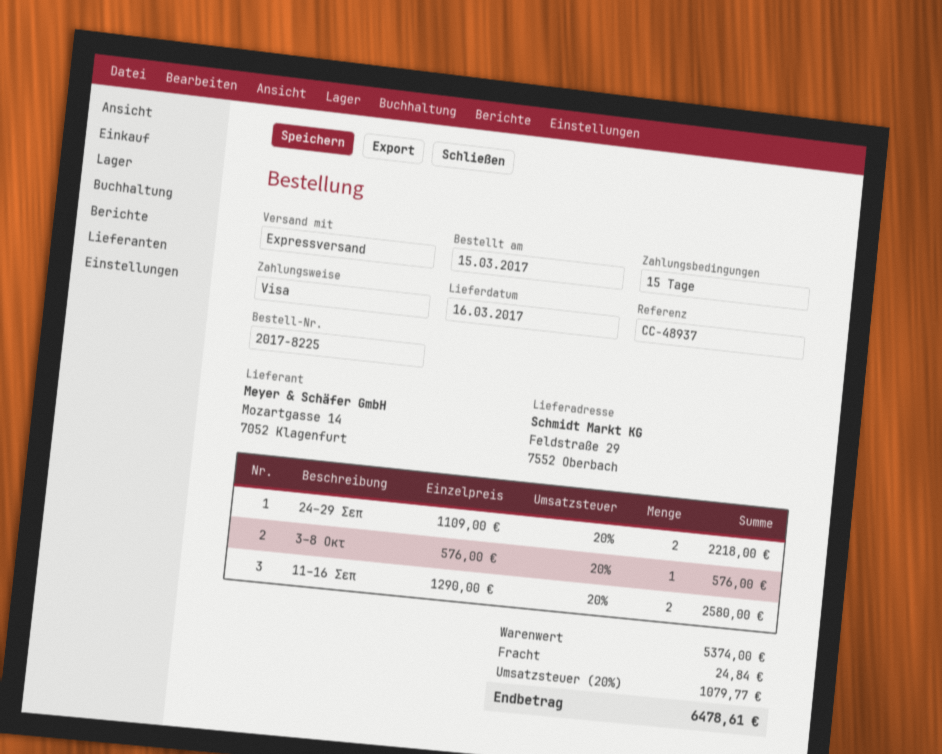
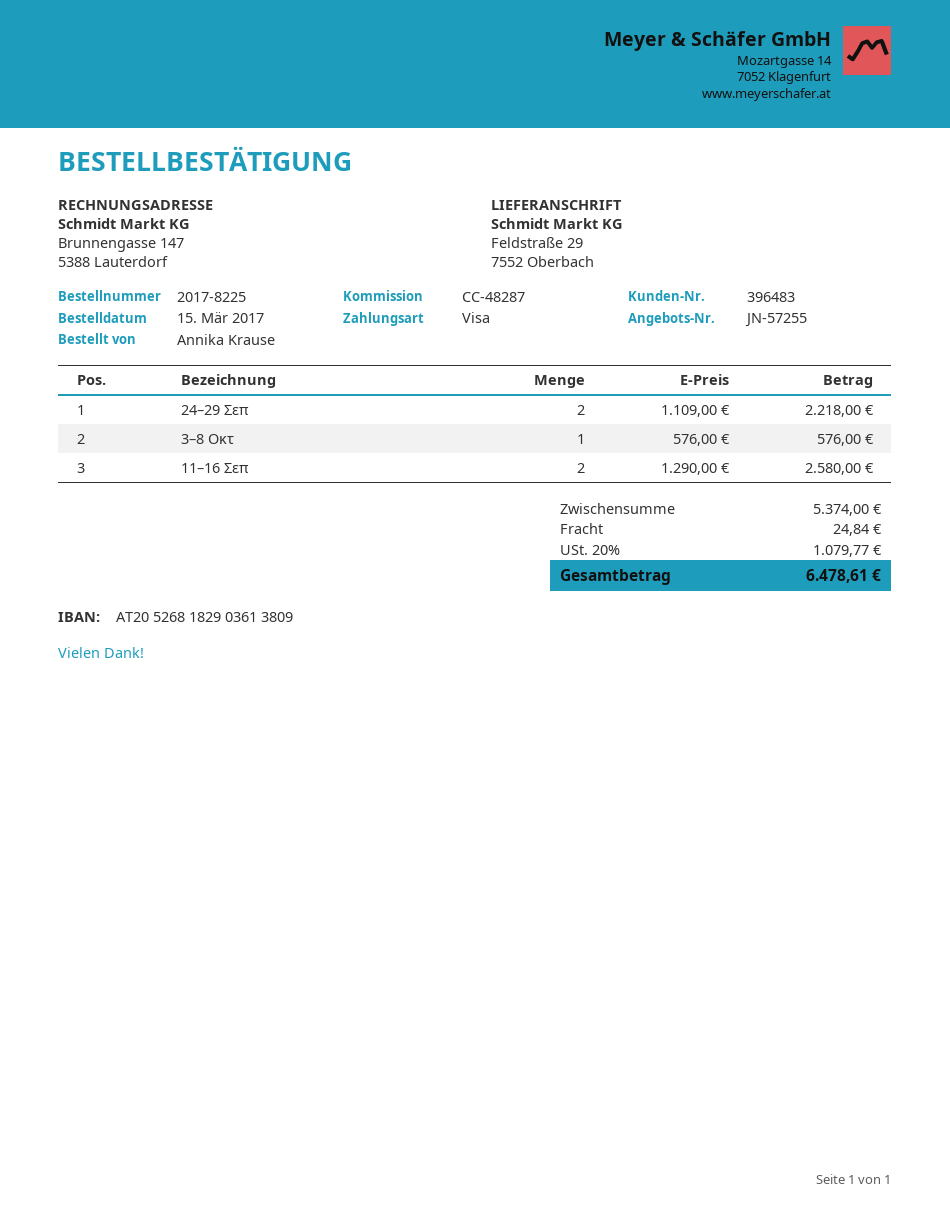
reference: CC-48937 -> CC-48287

